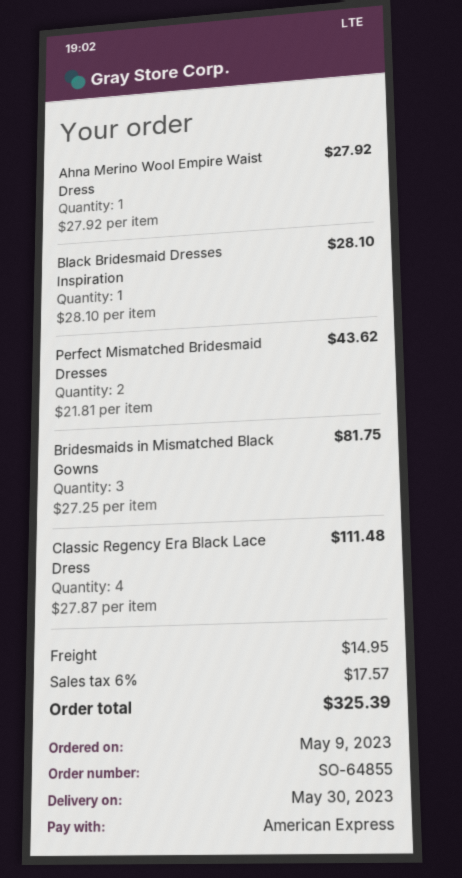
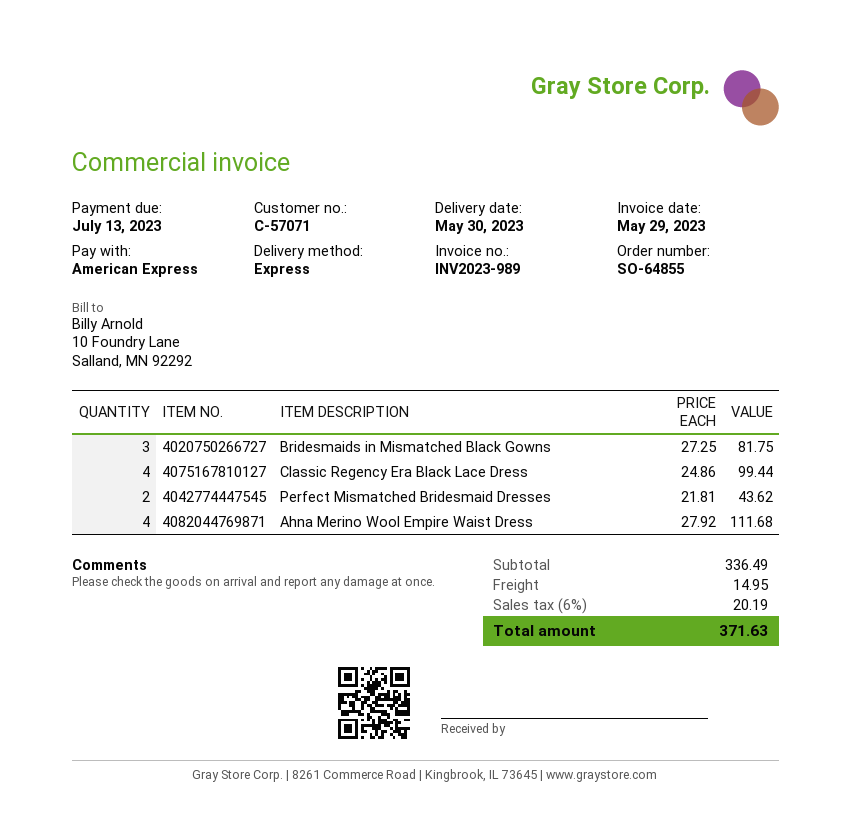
Ahna Merino Wool Empire Waist Dress: 1 x 27.92 = 27.92 -> 4 x 27.92 = 111.68
Black Bridesmaid Dresses Inspiration: 1 x 28.10 = 28.10 -> none
Classic Regency Era Black Lace Dress: 4 x 27.87 = 111.48 -> 4 x 24.86 = 99.44
tax: 6% = 17.57 -> 6% = 20.19
total: 325.39 -> 371.63

